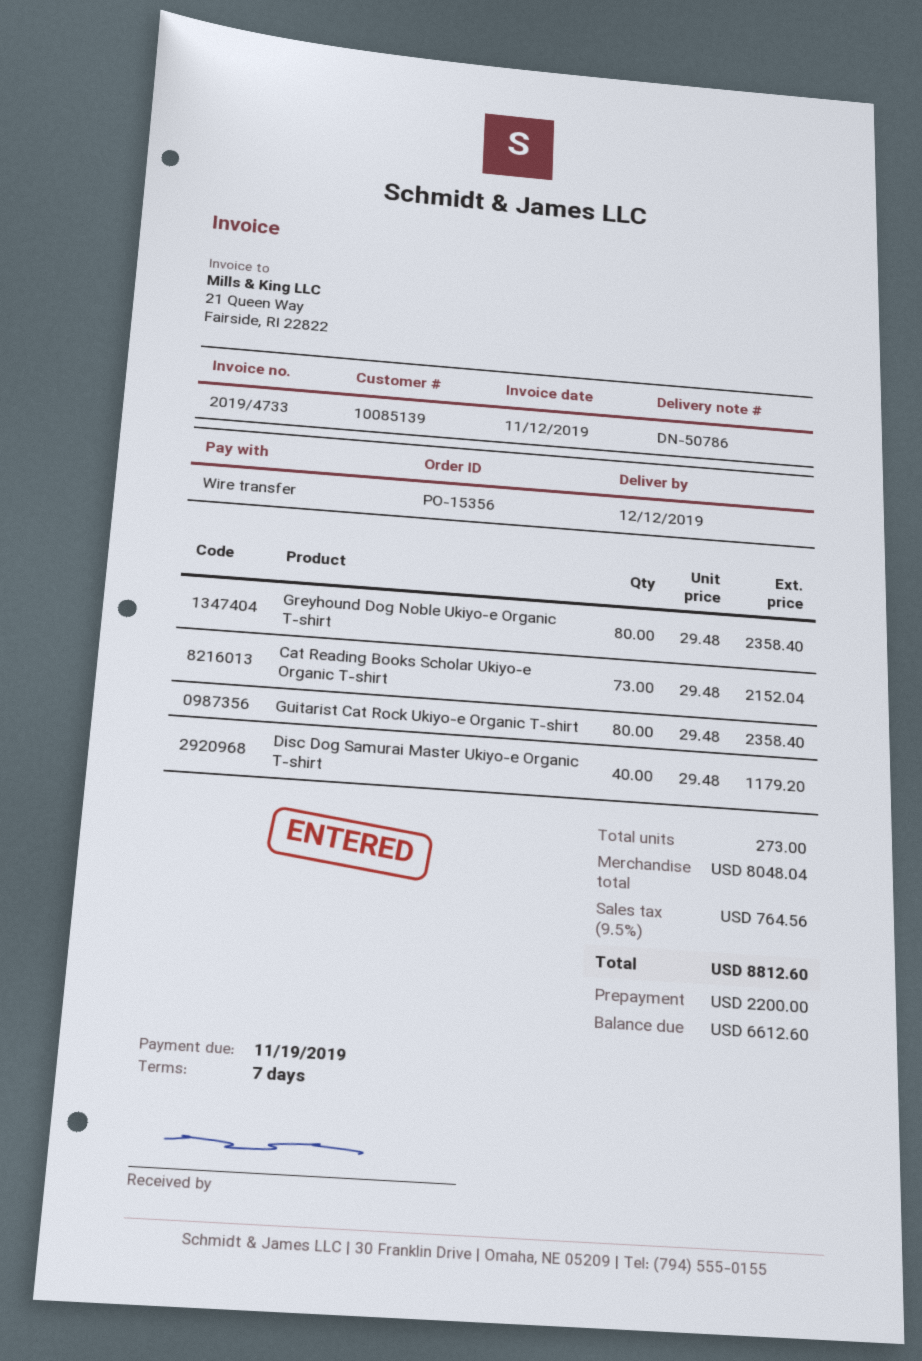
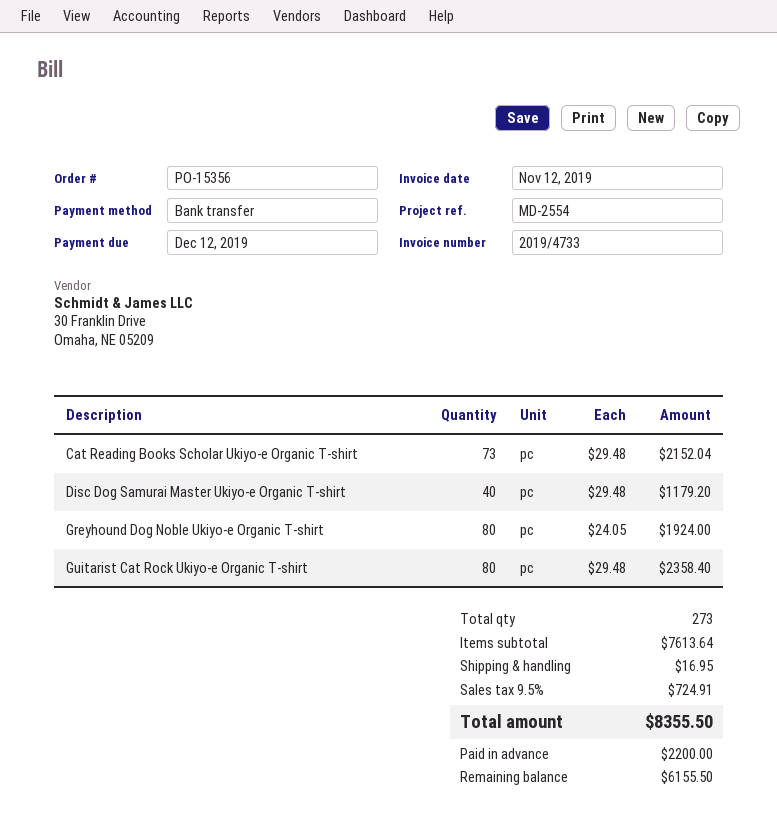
due date: 2019-11-19 -> 2019-12-12
Greyhound Dog Noble Ukiyo-e Organic T-shirt: 80 x 29.48 = 2358.40 -> 80 x 24.05 = 1924.00
subtotal: 8048.04 -> 7613.64
shipping: none -> 16.95
tax: 9.5% = 764.56 -> 9.5% = 724.91
total: 8812.60 -> 8355.50
balance: 6612.60 -> 6155.50

